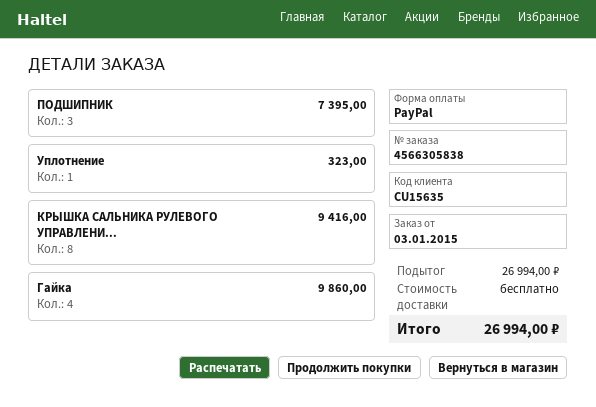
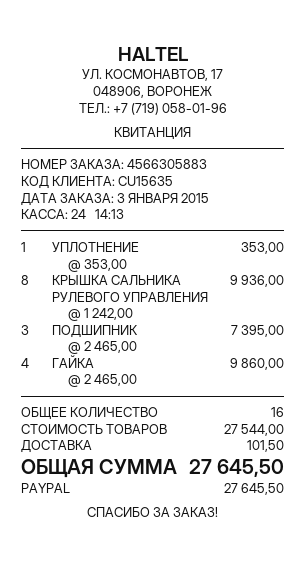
order number: 4566305838 -> 4566305883
Уплотнение: 1 for 323.00 -> 1 for 353.00
КРЫШКА САЛЬНИКА РУЛЕВОГО УПРАВЛЕНИ...: 8 for 9416.00 -> 8 for 9936.00
subtotal: 26994.00 -> 27544.00
shipping: 0.00 -> 101.50
total: 26994.00 -> 27645.50

